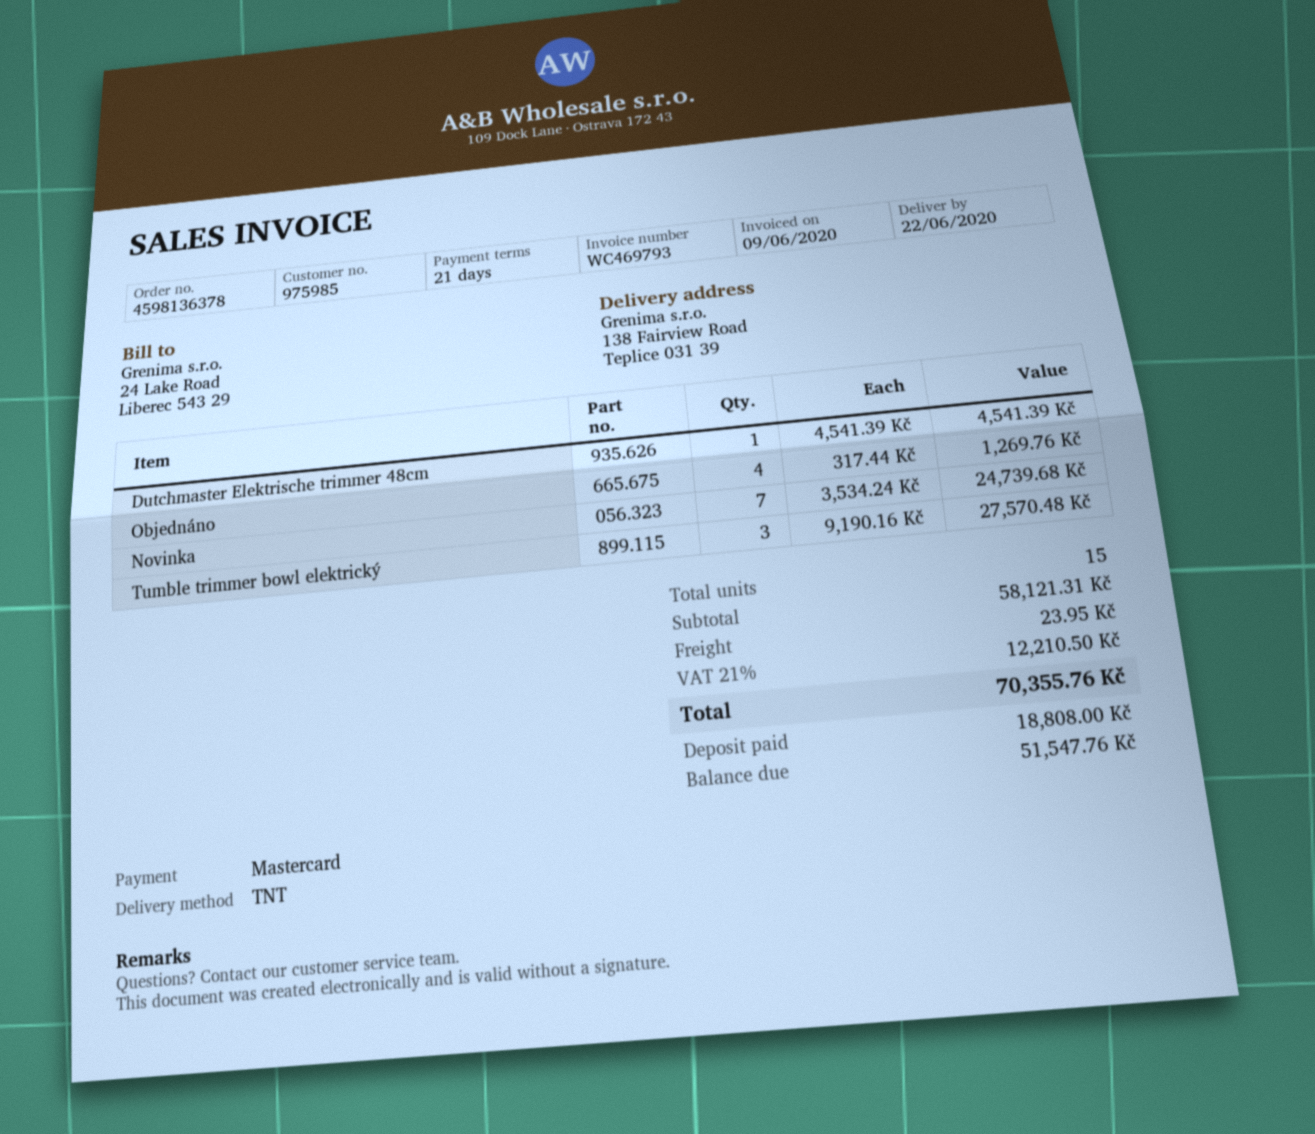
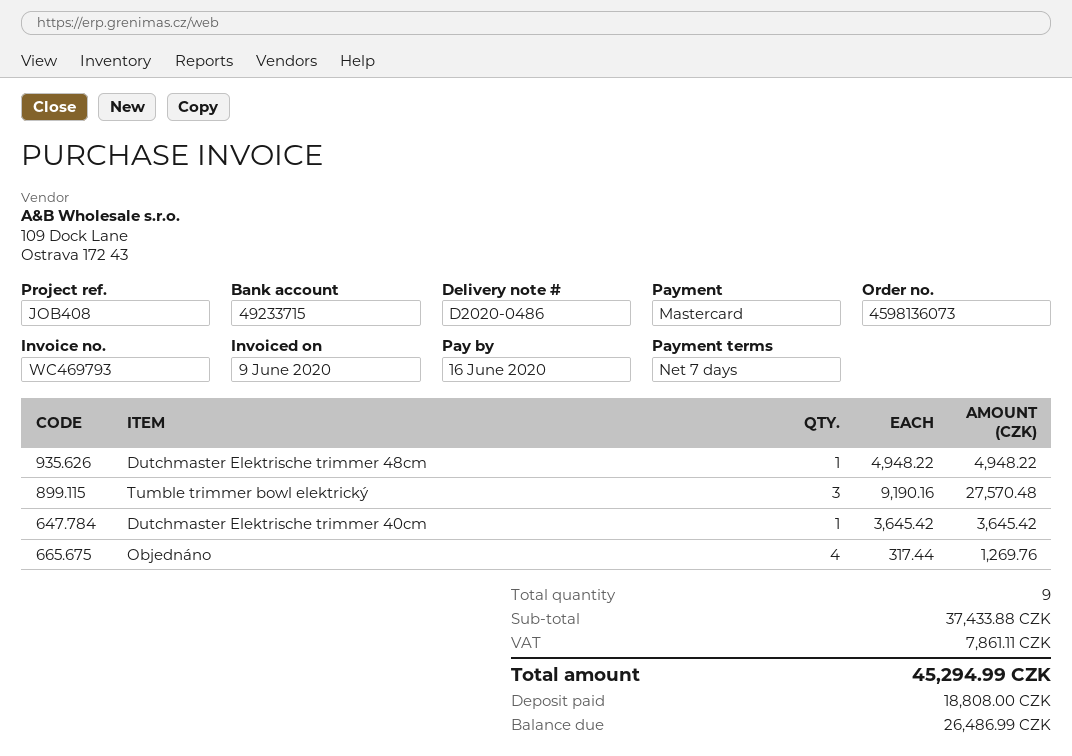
order number: 4598136378 -> 4598136073
payment terms: 21 days -> 7 days
Dutchmaster Elektrische trimmer 48cm: 1 x 4541.39 = 4541.39 -> 1 x 4948.22 = 4948.22
Novinka: 7 x 3534.24 = 24739.68 -> none
Dutchmaster Elektrische trimmer 40cm: none -> 1 x 3645.42 = 3645.42
total quantity: 15 -> 9
subtotal: 58121.31 -> 37433.88
shipping: 23.95 -> none
tax: 12210.50 -> 7861.11
total: 70355.76 -> 45294.99
balance: 51547.76 -> 26486.99

